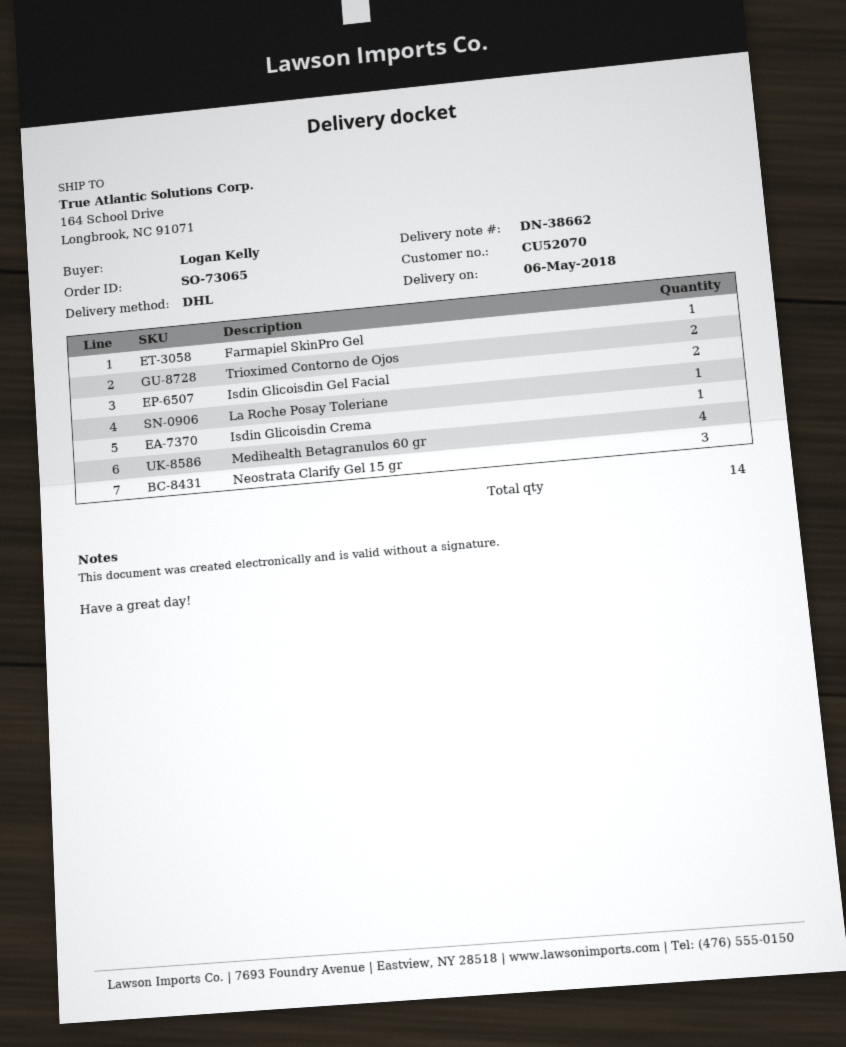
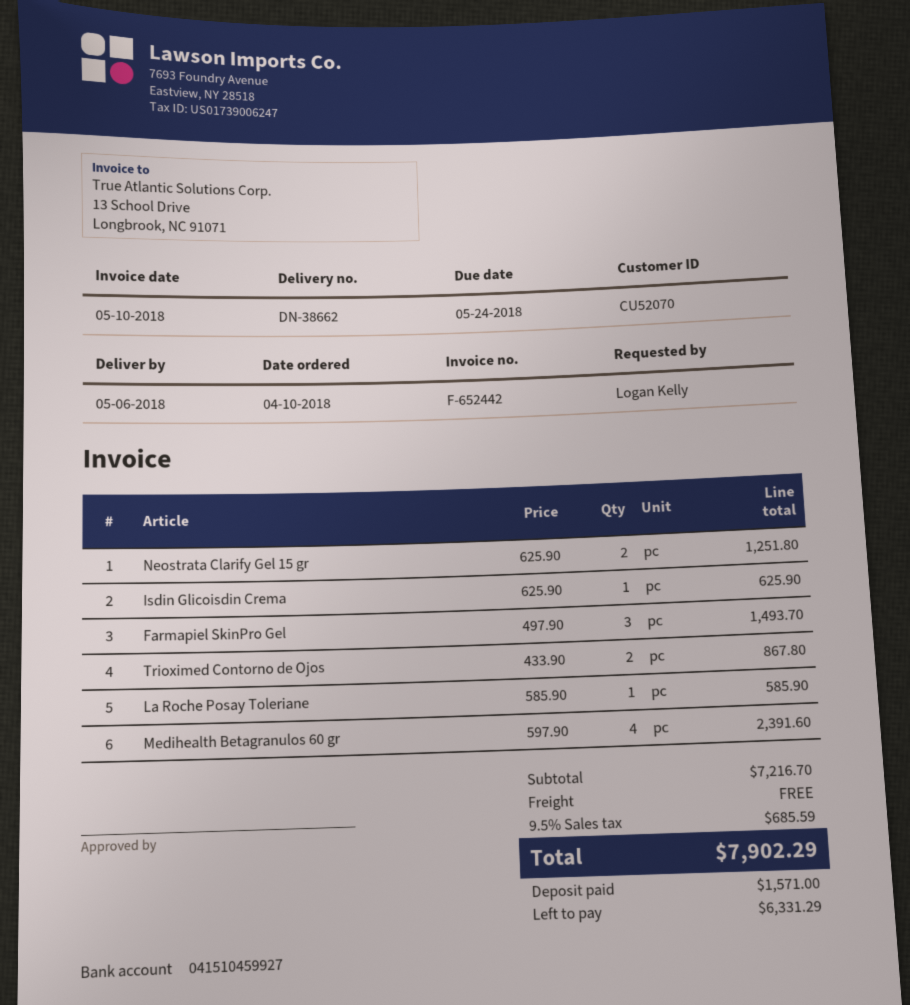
Farmapiel SkinPro Gel: 1 -> 3
Isdin Glicoisdin Gel Facial: 2 -> none
Neostrata Clarify Gel 15 gr: 3 -> 2

